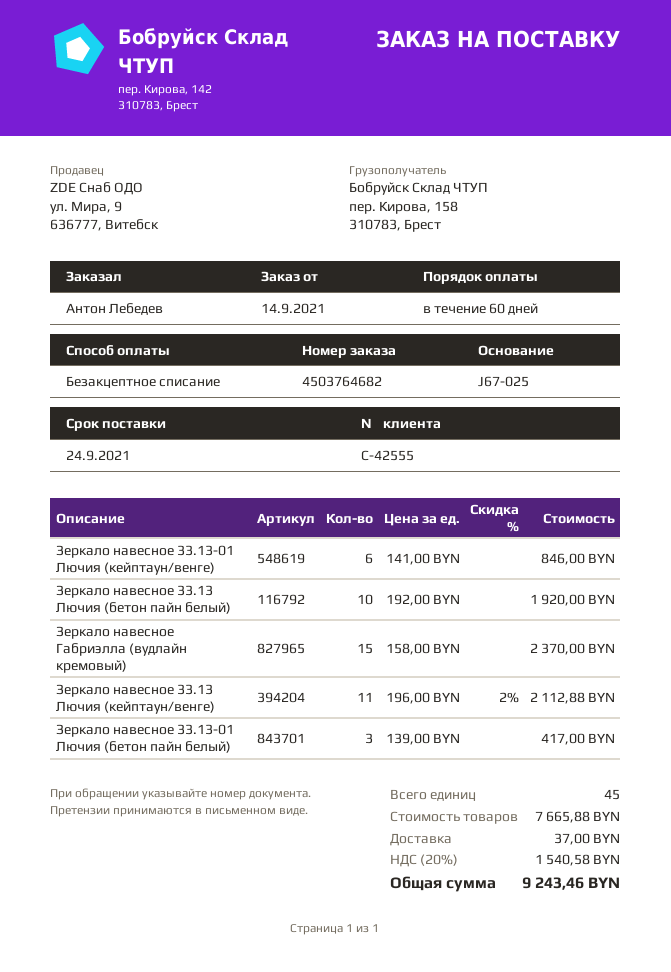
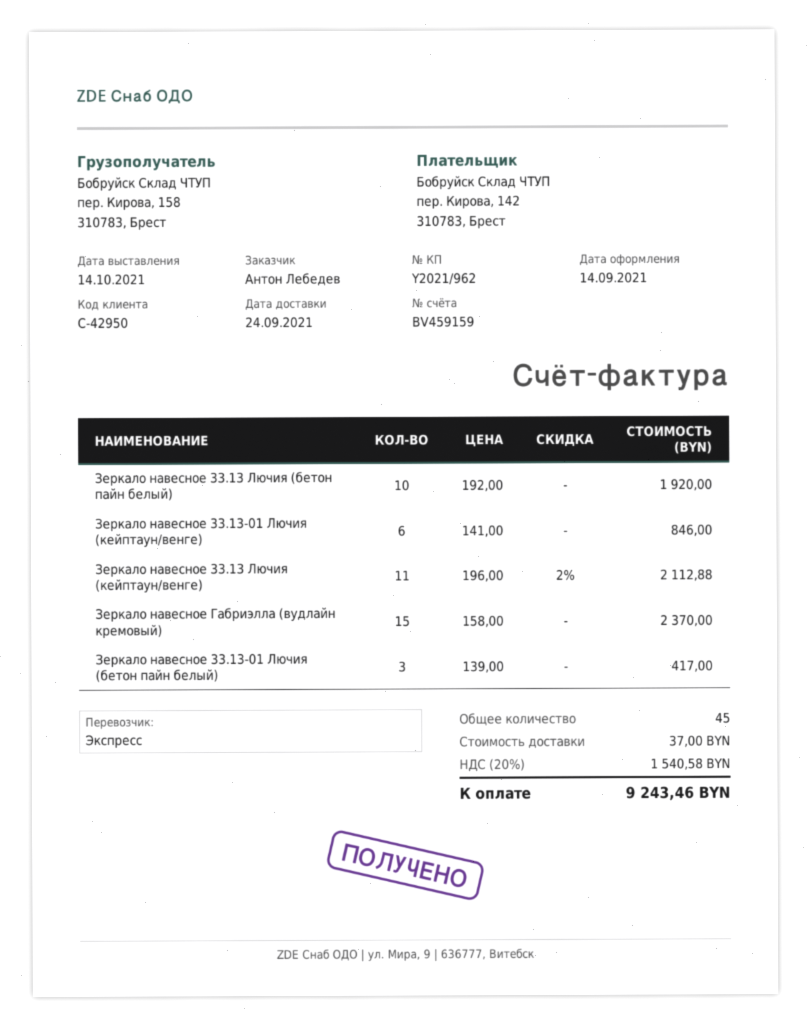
customer number: C-42555 -> C-42950

